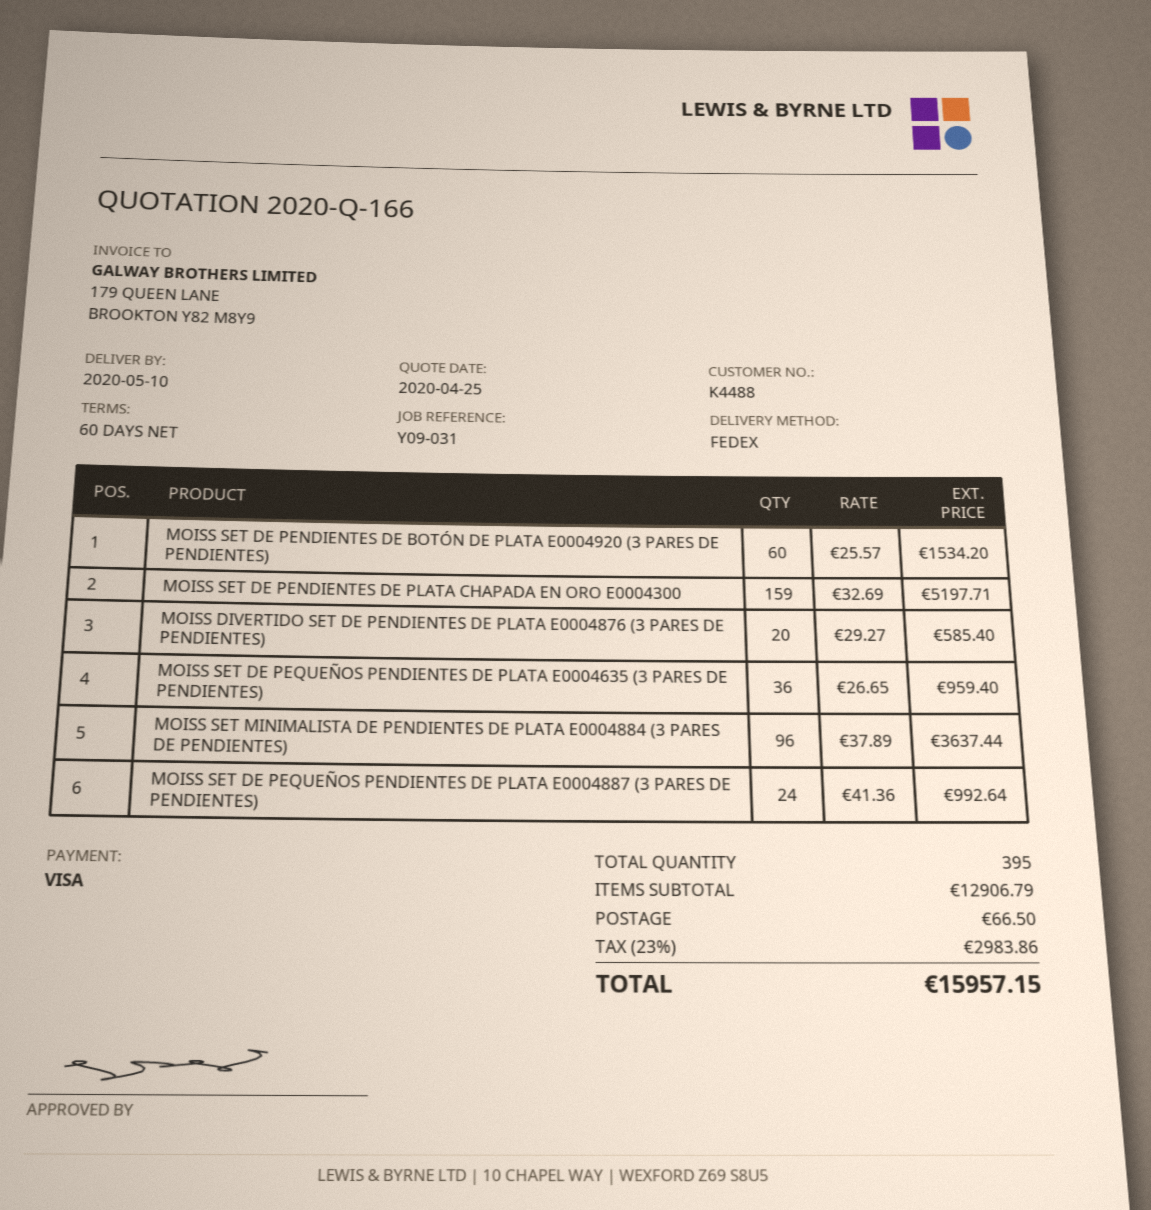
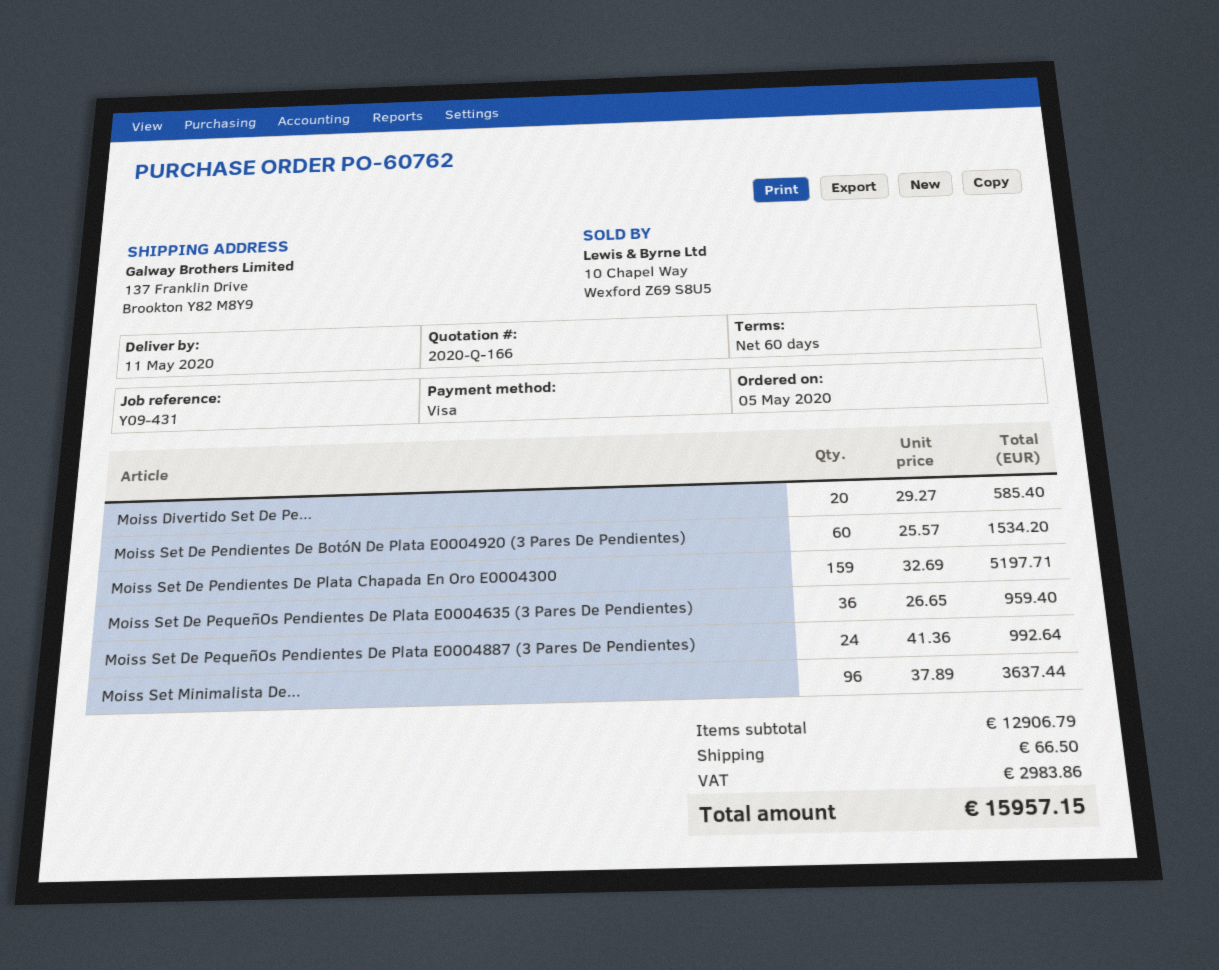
delivery date: 2020-05-10 -> 2020-05-11
reference: Y09-031 -> Y09-431

